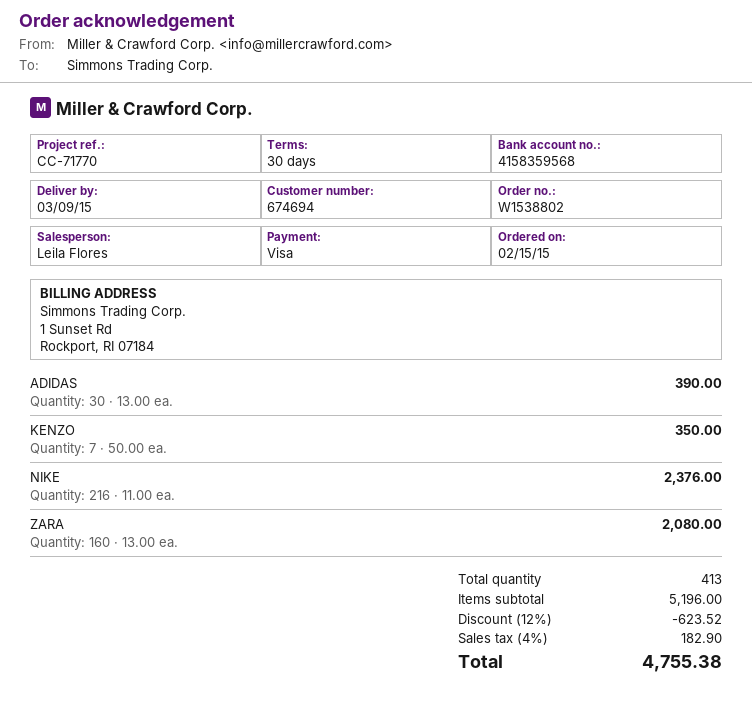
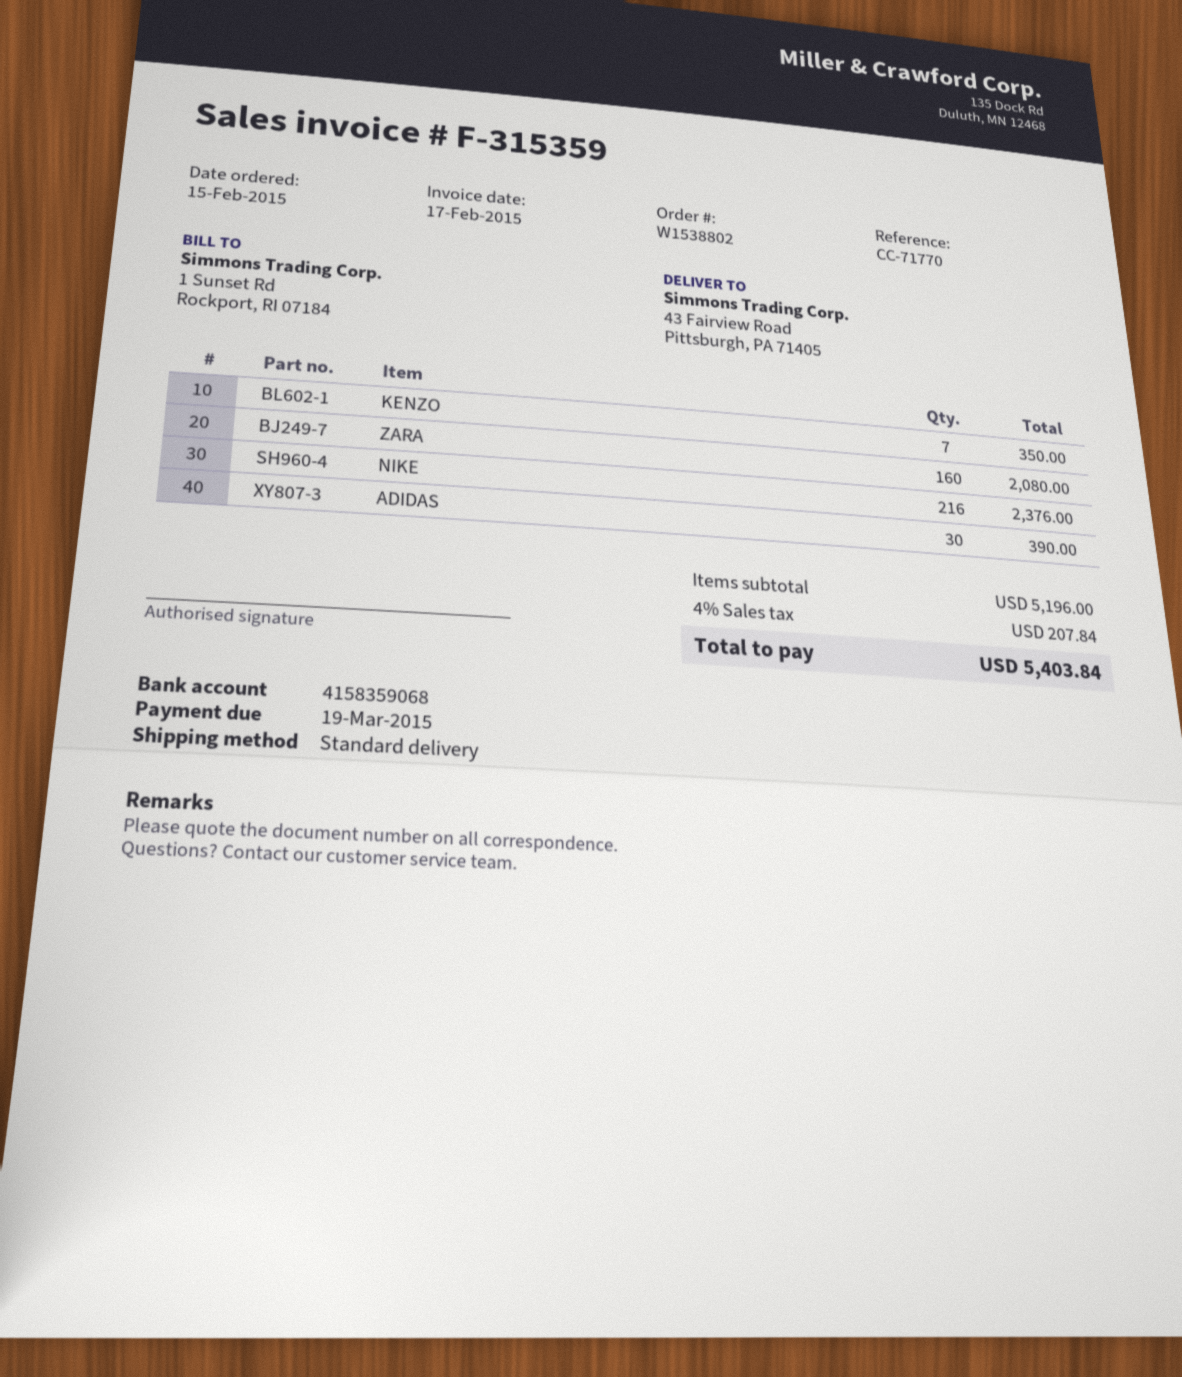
bank account: 4158359568 -> 4158359068
discount: 12% = 623.52 -> none
tax: 4% = 182.90 -> 4% = 207.84
total: 4755.38 -> 5403.84

